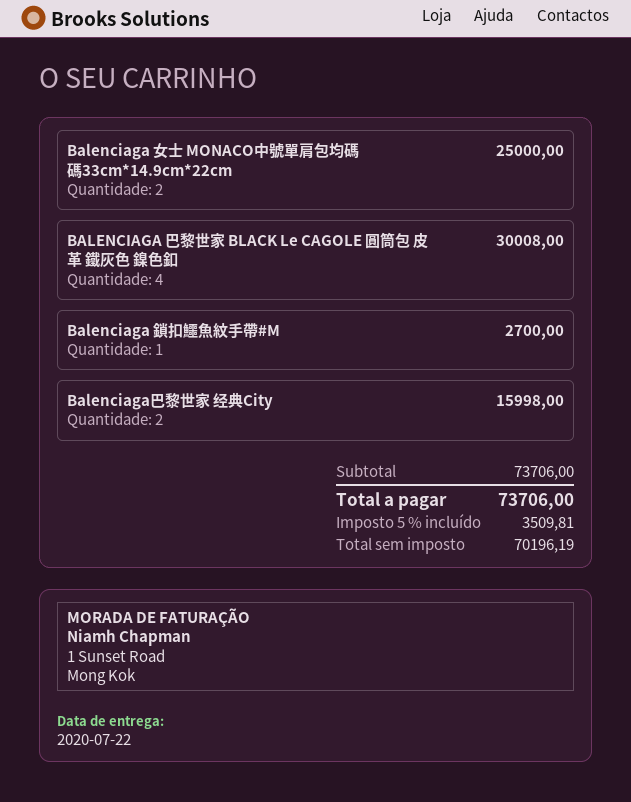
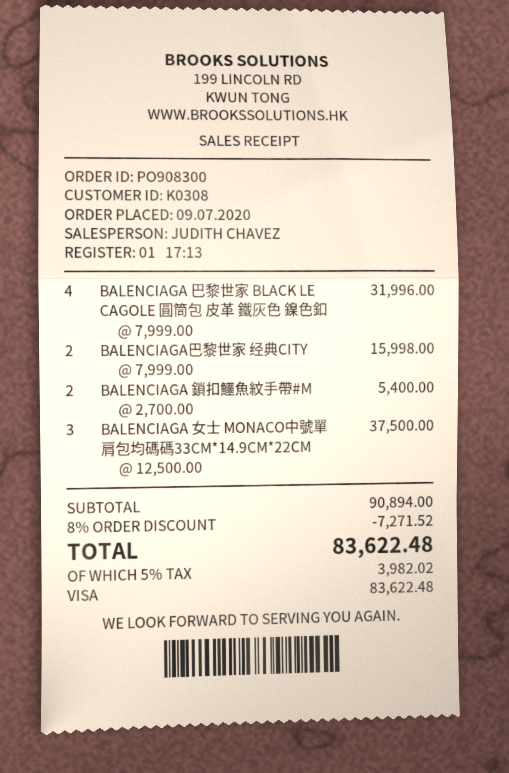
Balenciaga 女士 MONACO中號單肩包均碼碼33cm*14.9cm*22cm: 2 for 25000.00 -> 3 for 37500.00
BALENCIAGA 巴黎世家 BLACK Le CAGOLE 圓筒包 皮革 鐵灰色 鎳色釦: 4 for 30008.00 -> 4 for 31996.00
Balenciaga 鎖扣鱷魚紋手帶#M: 1 for 2700.00 -> 2 for 5400.00
subtotal: 73706.00 -> 90894.00
discount: none -> 8% = 7271.52
tax: 5% = 3509.81 -> 5% = 3982.02
total: 73706.00 -> 83622.48

